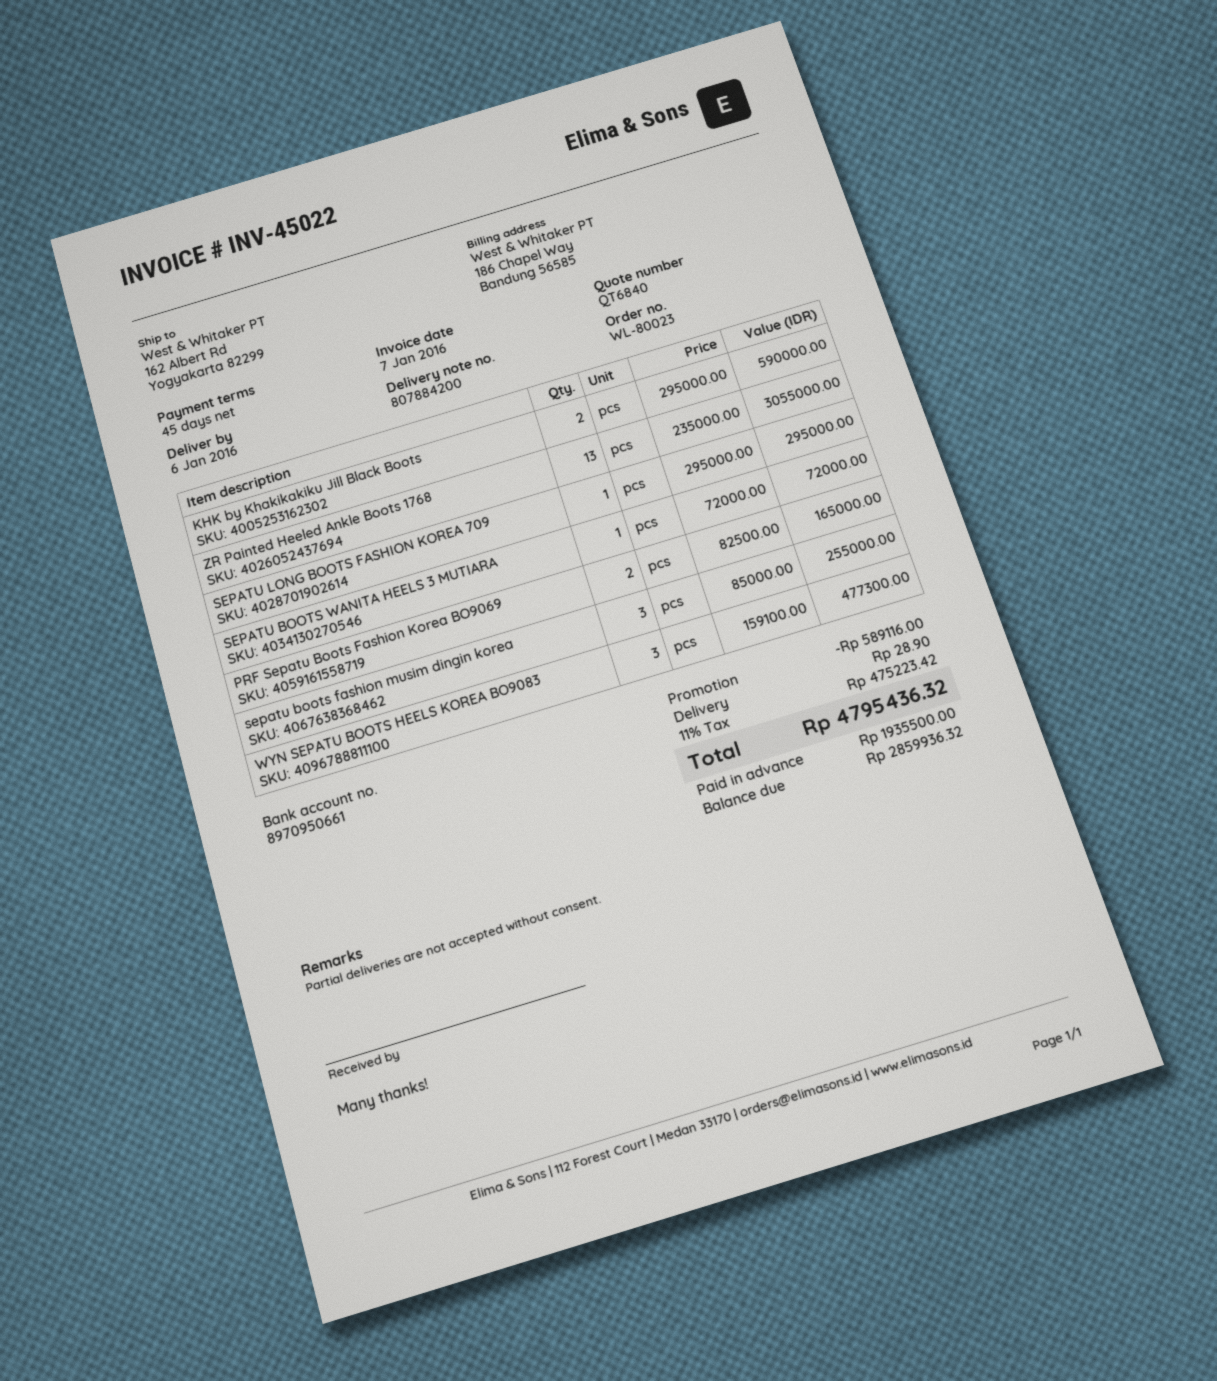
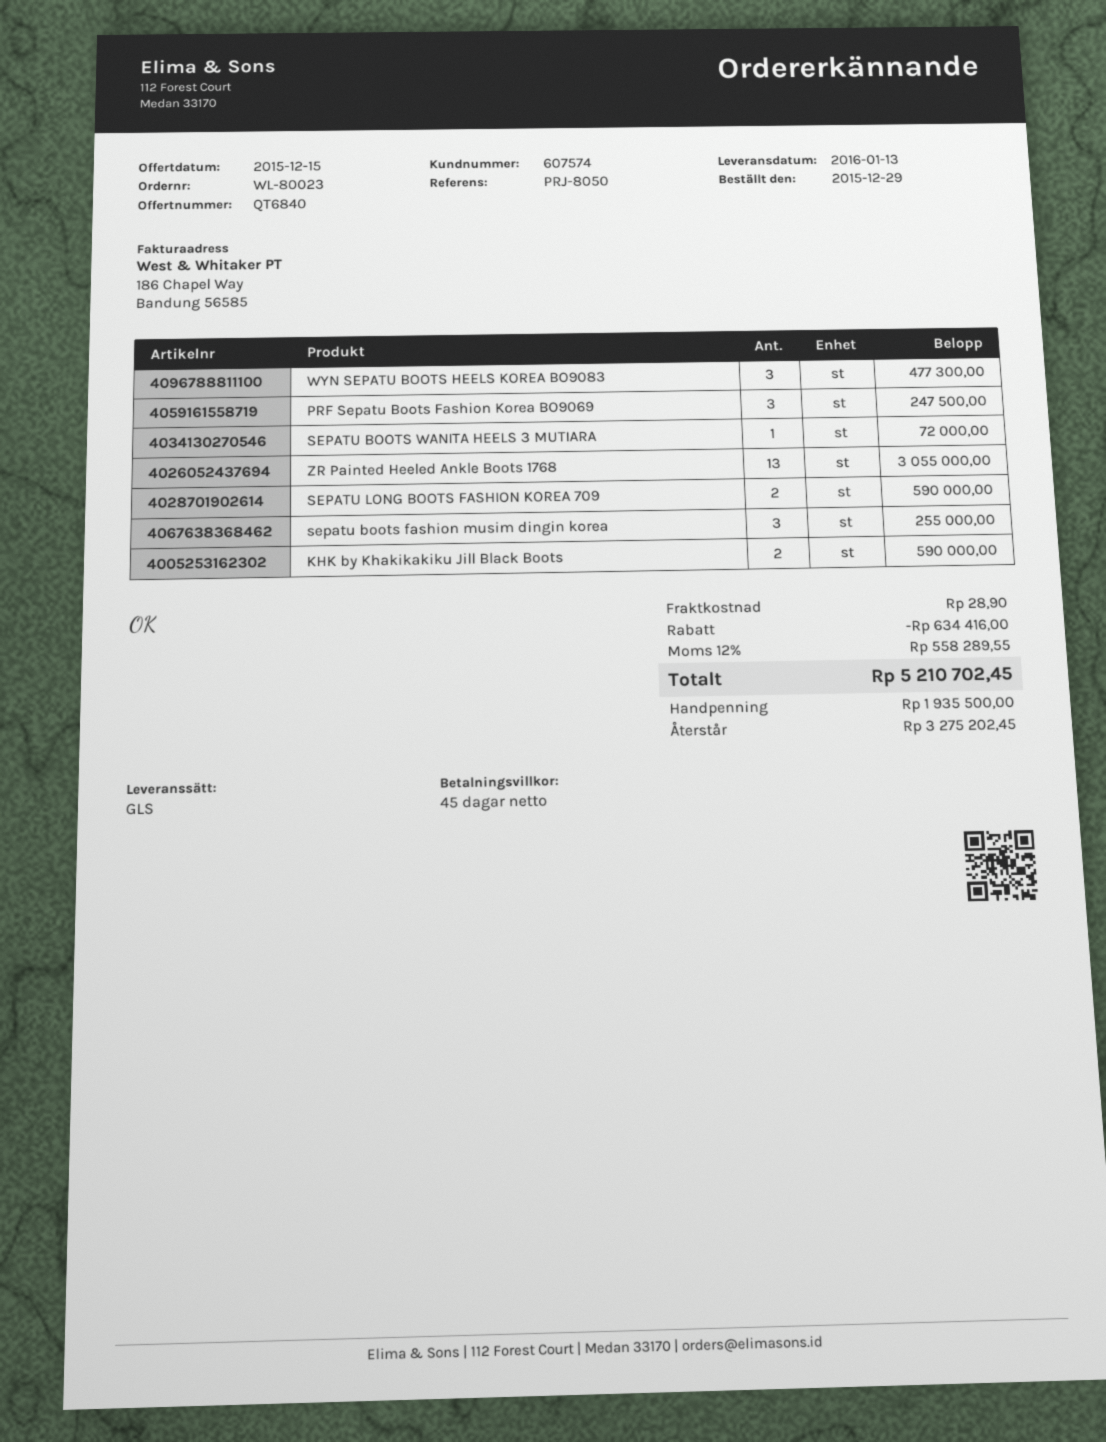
delivery date: 2016-01-06 -> 2016-01-13
SEPATU LONG BOOTS FASHION KOREA 709: 1 for 295000.00 -> 2 for 590000.00
PRF Sepatu Boots Fashion Korea BO9069: 2 for 165000.00 -> 3 for 247500.00
discount: 589116.00 -> 634416.00
tax: 11% = 475223.42 -> 12% = 558289.55
total: 4795436.32 -> 5210702.45
balance: 2859936.32 -> 3275202.45

